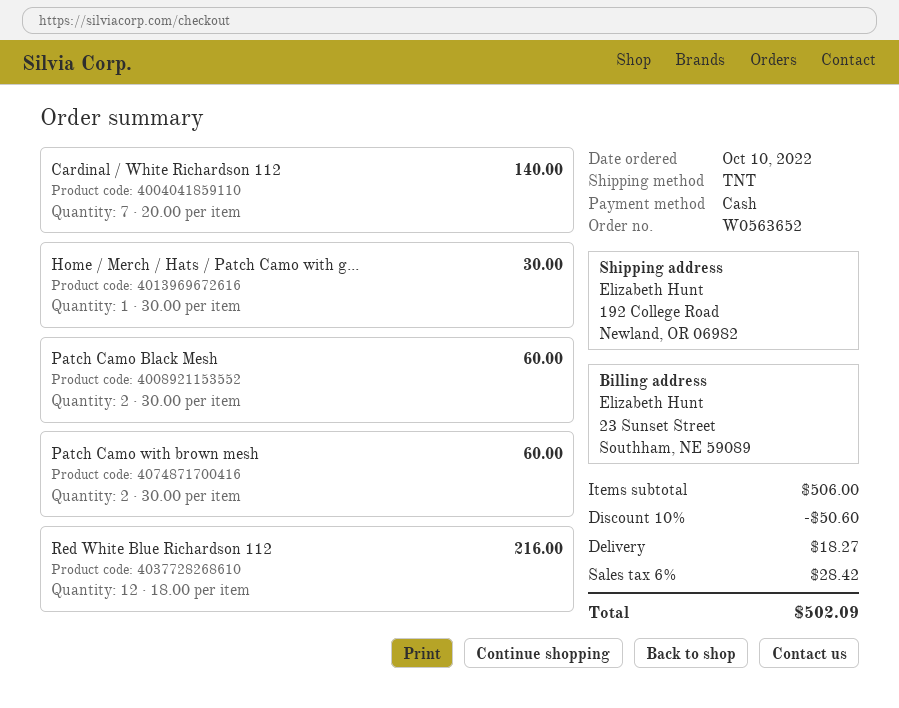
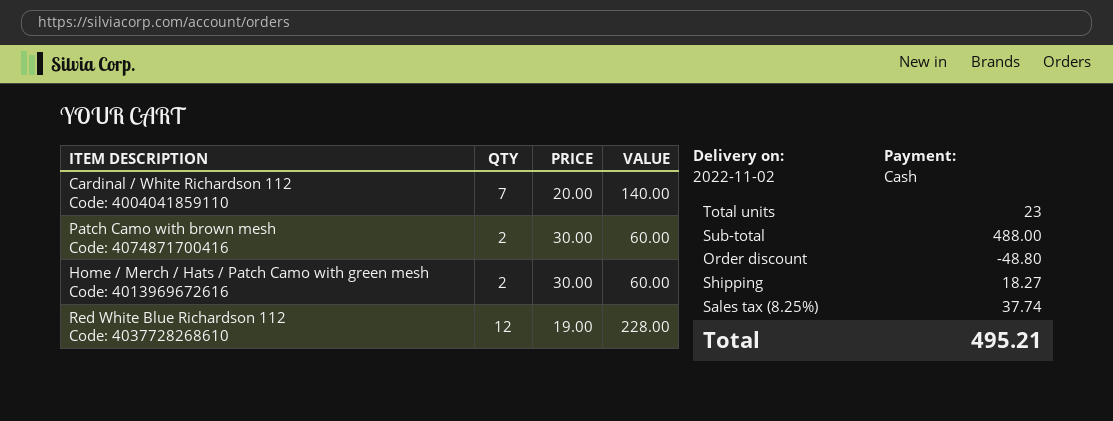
Home / Merch / Hats / Patch Camo with g...: 1 x 30.00 = 30.00 -> 2 x 30.00 = 60.00
Patch Camo Black Mesh: 2 x 30.00 = 60.00 -> none
Red White Blue Richardson 112: 12 x 18.00 = 216.00 -> 12 x 19.00 = 228.00
subtotal: 506.00 -> 488.00
discount: 50.60 -> 48.80
tax: 6% = 28.42 -> 8.25% = 37.74
total: 502.09 -> 495.21

